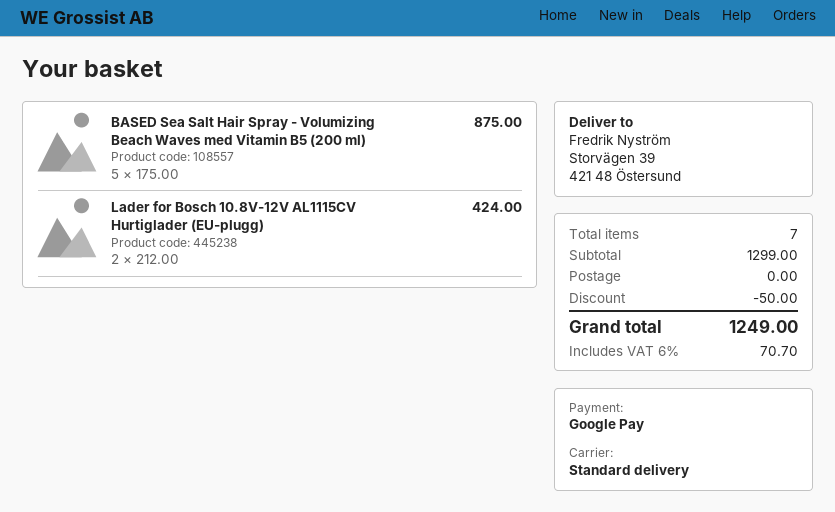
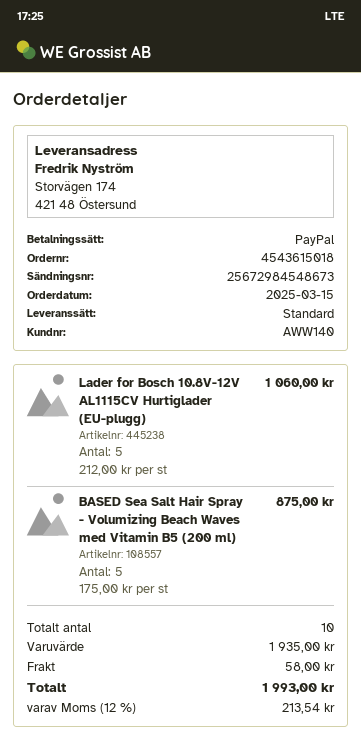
payment method: Google Pay -> PayPal
ship to: Storvägen 39, 421 48 Östersund -> Storvägen 174, 421 48 Östersund
Lader for Bosch 10.8V-12V AL1115CV Hurtiglader (EU-plugg): 2 x 212.00 = 424.00 -> 5 x 212.00 = 1060.00
total quantity: 7 -> 10
subtotal: 1299.00 -> 1935.00
discount: 50.00 -> none
shipping: 0.00 -> 58.00
tax: 6% = 70.70 -> 12% = 213.54
total: 1249.00 -> 1993.00

